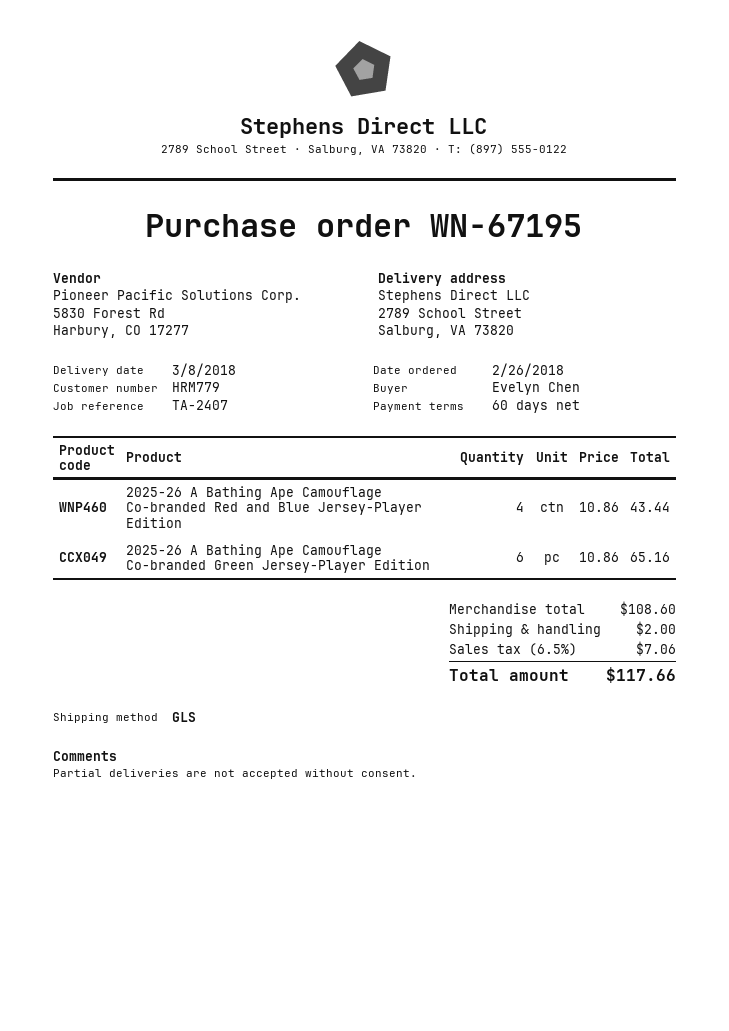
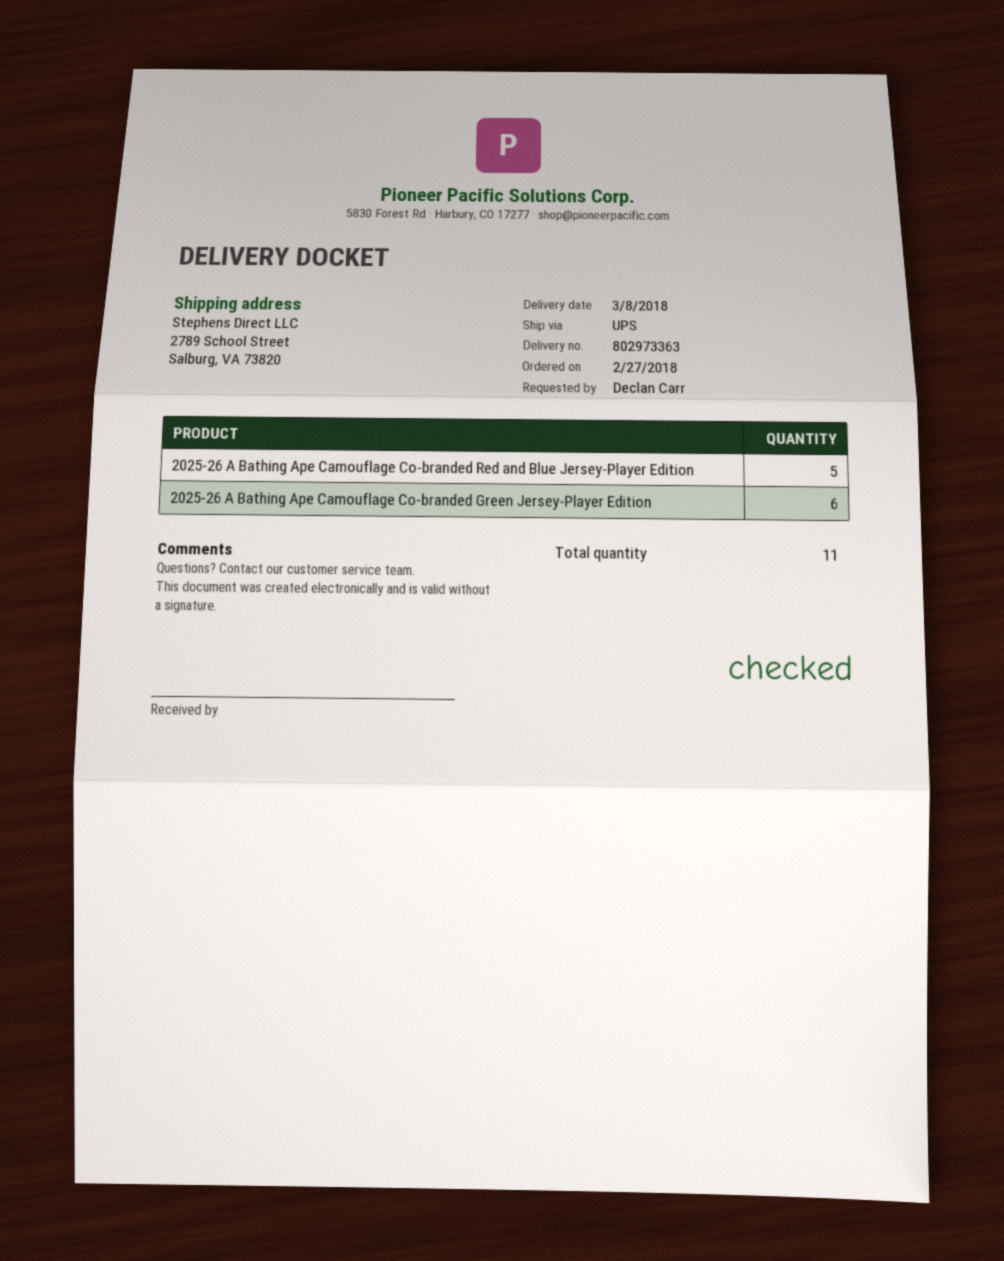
order date: 2018-02-26 -> 2018-02-27
ordered by: Evelyn Chen -> Declan Carr
shipping method: GLS -> UPS
2025-26 A Bathing Ape Camouflage Co-branded Red and Blue Jersey-Player Edition: 4 -> 5

